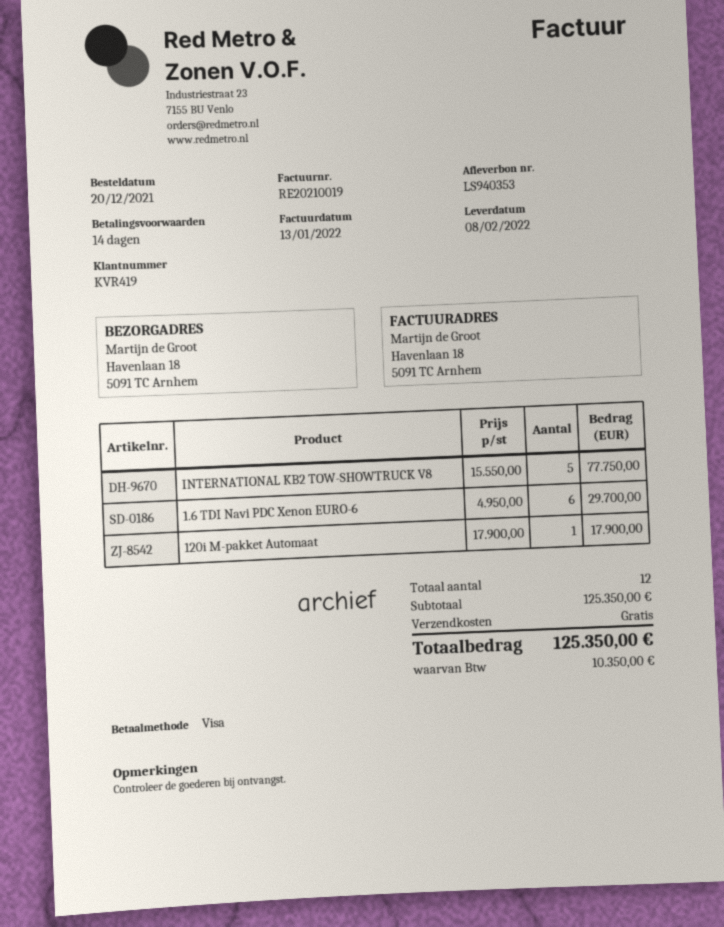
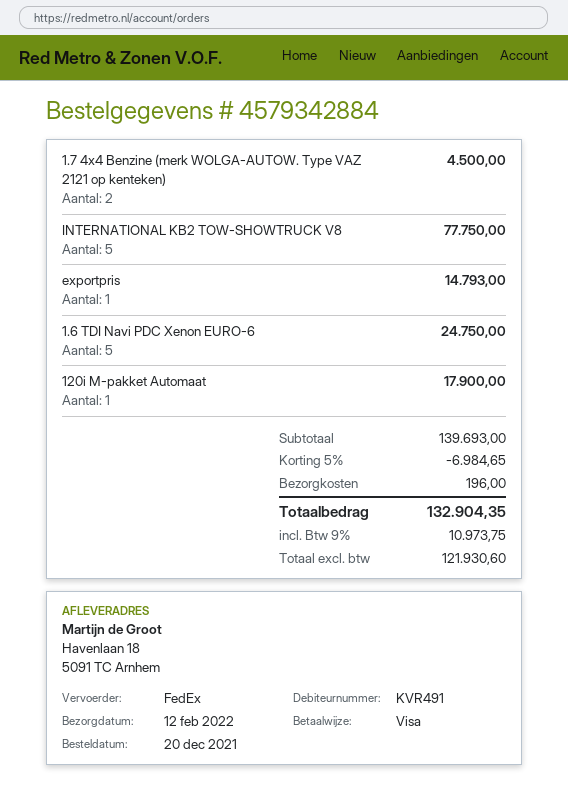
delivery date: 2022-02-08 -> 2022-02-12
customer number: KVR419 -> KVR491
1.6 TDI Navi PDC Xenon EURO-6: 6 for 29700.00 -> 5 for 24750.00
1.7 4x4 Benzine (merk WOLGA-AUTOW. Type VAZ 2121 op kenteken): none -> 2 for 4500.00
exportpris: none -> 1 for 14793.00
subtotal: 125350.00 -> 139693.00
discount: none -> 5% = 6984.65
shipping: 0.00 -> 196.00
tax: 10350.00 -> 10973.75
total: 125350.00 -> 132904.35

